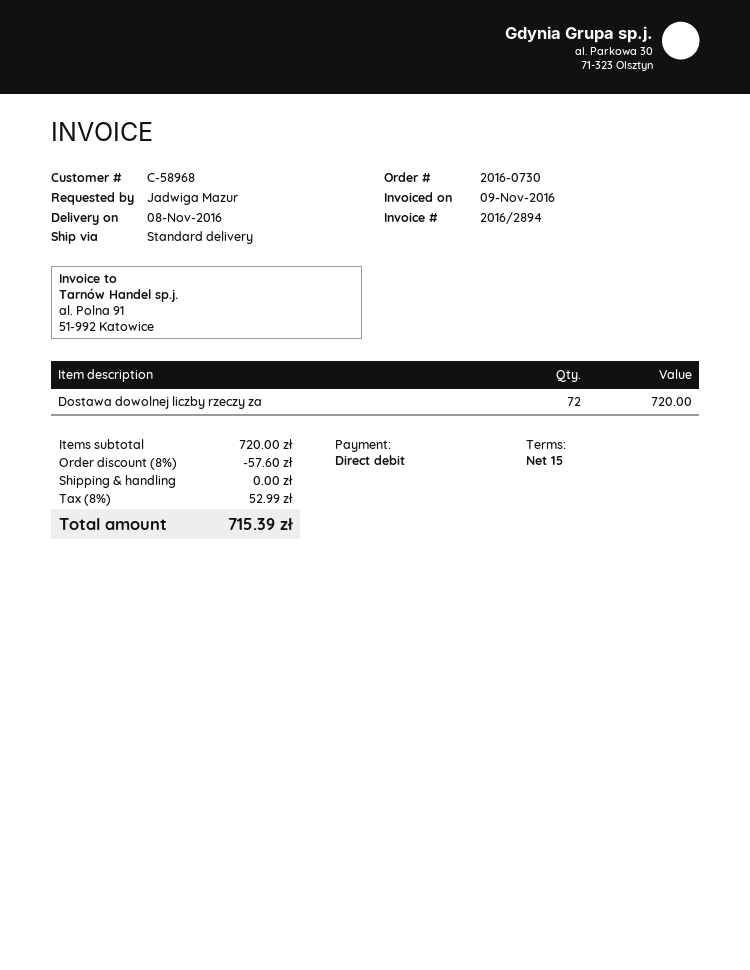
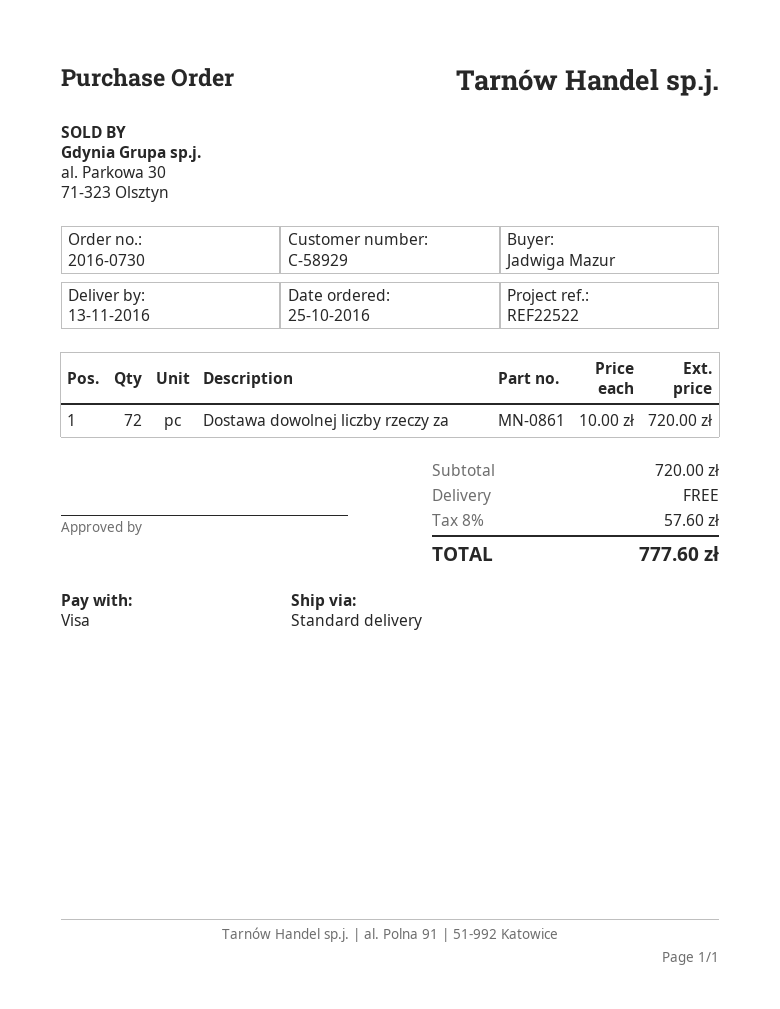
delivery date: 2016-11-08 -> 2016-11-13
customer number: C-58968 -> C-58929
payment method: direct debit -> Visa
discount: 8% = 57.60 -> none
tax: 8% = 52.99 -> 8% = 57.60
total: 715.39 -> 777.60

